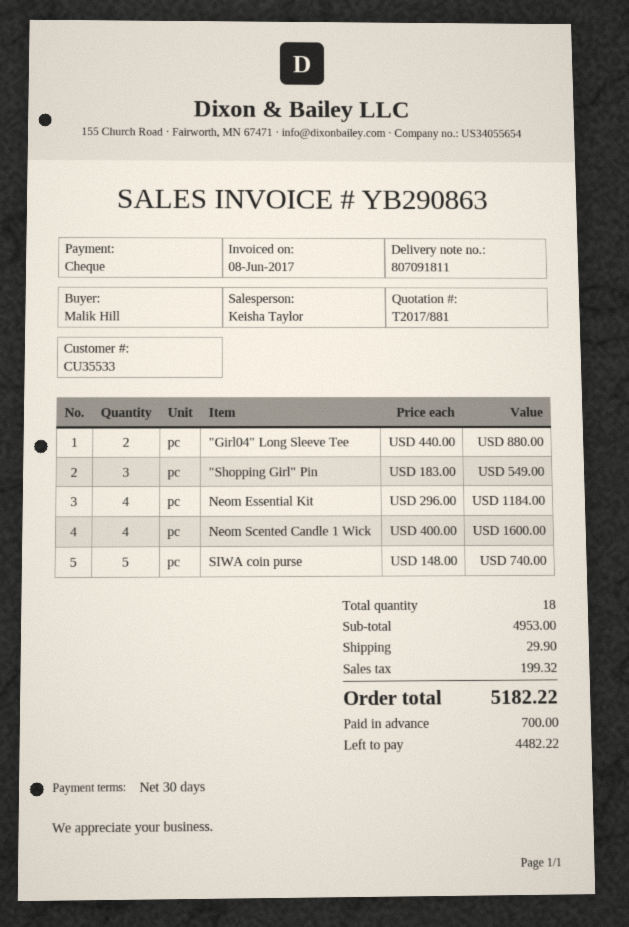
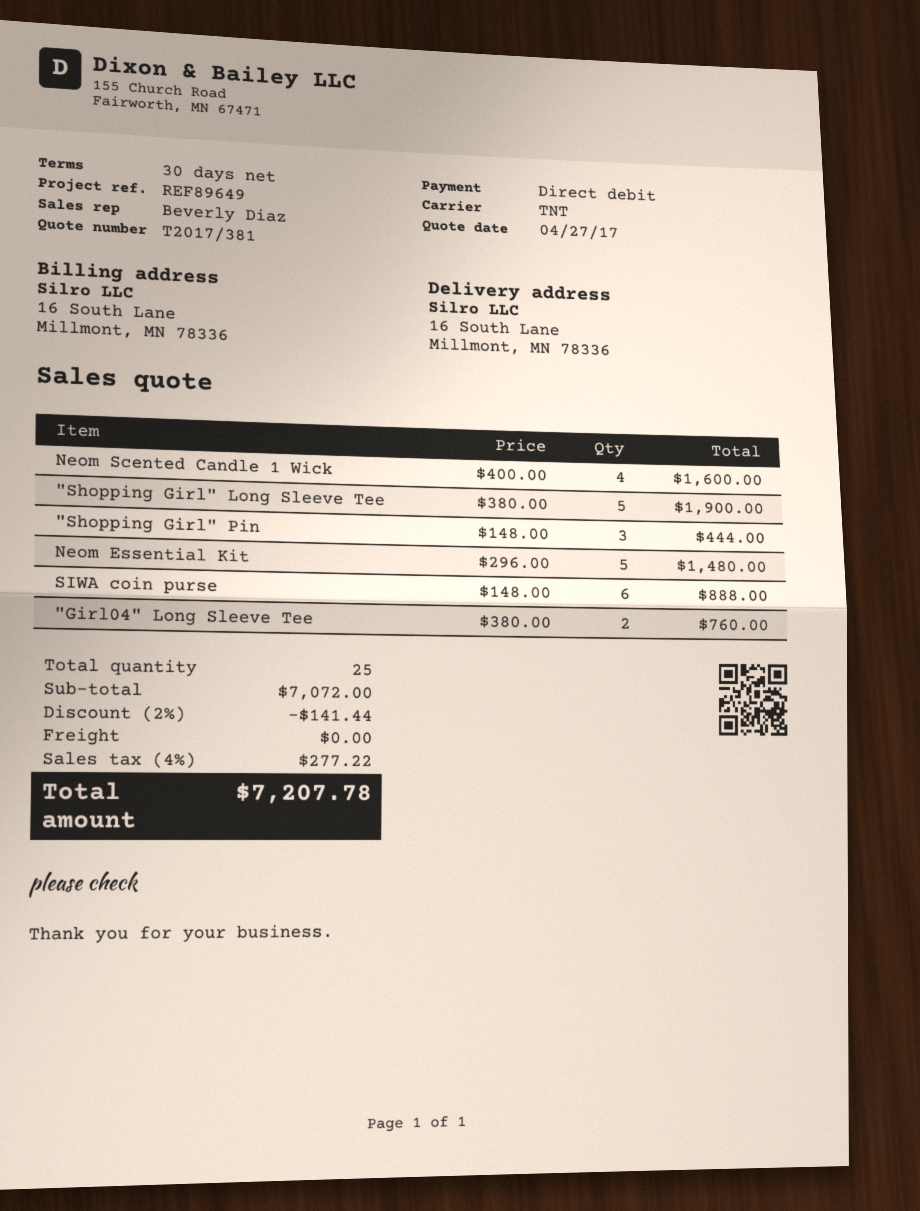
quote number: T2017/881 -> T2017/381
sales rep: Keisha Taylor -> Beverly Diaz
payment method: cheque -> direct debit
"Girl04" Long Sleeve Tee: 2 x 440.00 = 880.00 -> 2 x 380.00 = 760.00
"Shopping Girl" Pin: 3 x 183.00 = 549.00 -> 3 x 148.00 = 444.00
Neom Essential Kit: 4 x 296.00 = 1184.00 -> 5 x 296.00 = 1480.00
SIWA coin purse: 5 x 148.00 = 740.00 -> 6 x 148.00 = 888.00
"Shopping Girl" Long Sleeve Tee: none -> 5 x 380.00 = 1900.00
total quantity: 18 -> 25
subtotal: 4953.00 -> 7072.00
discount: none -> 2% = 141.44
shipping: 29.90 -> 0.00
tax: 199.32 -> 277.22
total: 5182.22 -> 7207.78

